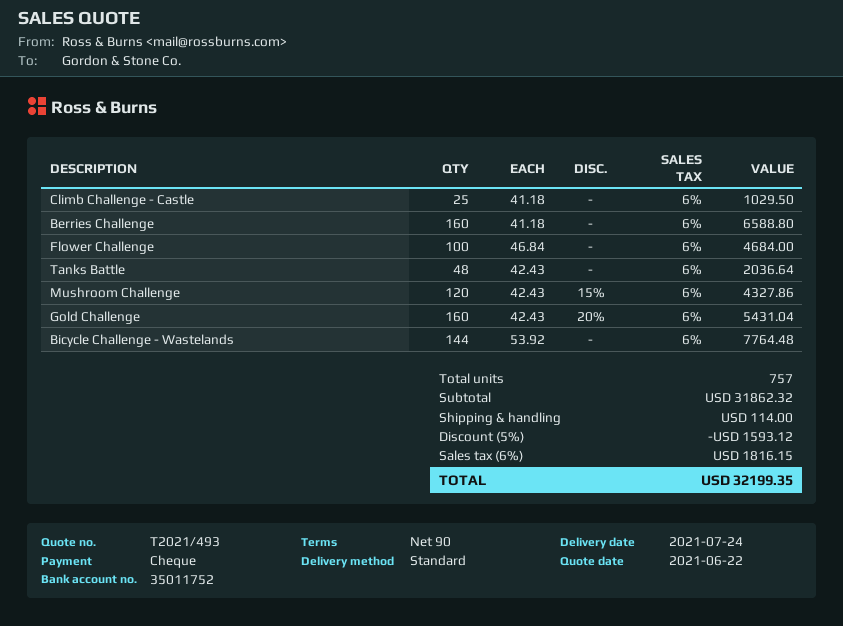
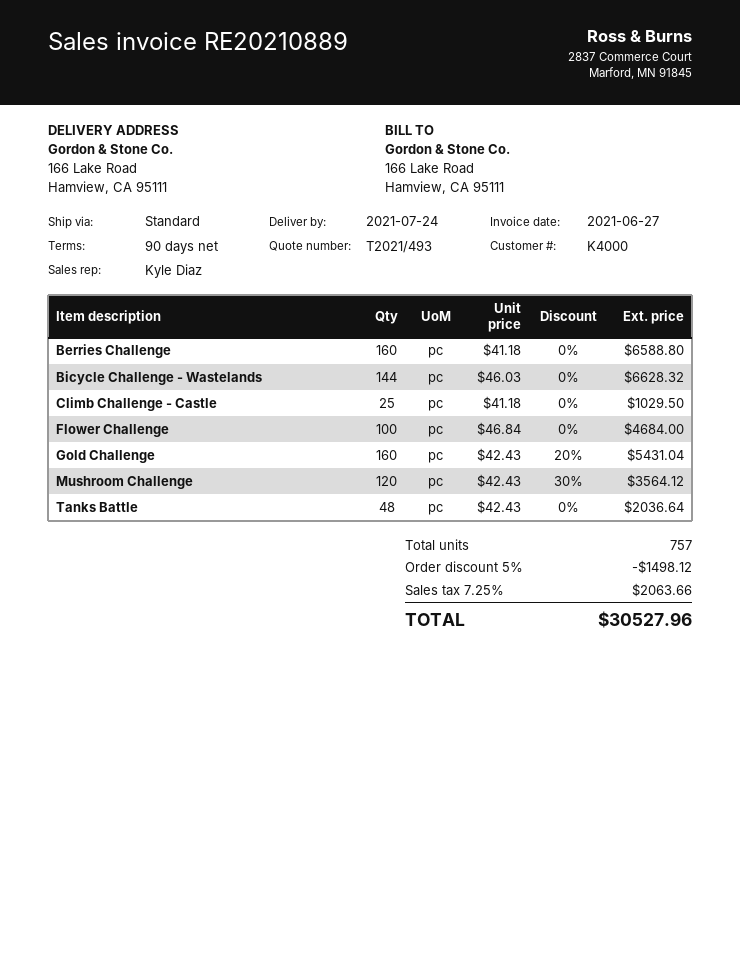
Mushroom Challenge: 120 x 42.43 - 15% = 4327.86 -> 120 x 42.43 - 30% = 3564.12
Bicycle Challenge - Wastelands: 144 x 53.92 = 7764.48 -> 144 x 46.03 = 6628.32
discount: 5% = 1593.12 -> 5% = 1498.12
shipping: 114.00 -> none
tax: 6% = 1816.15 -> 7.25% = 2063.66
total: 32199.35 -> 30527.96

